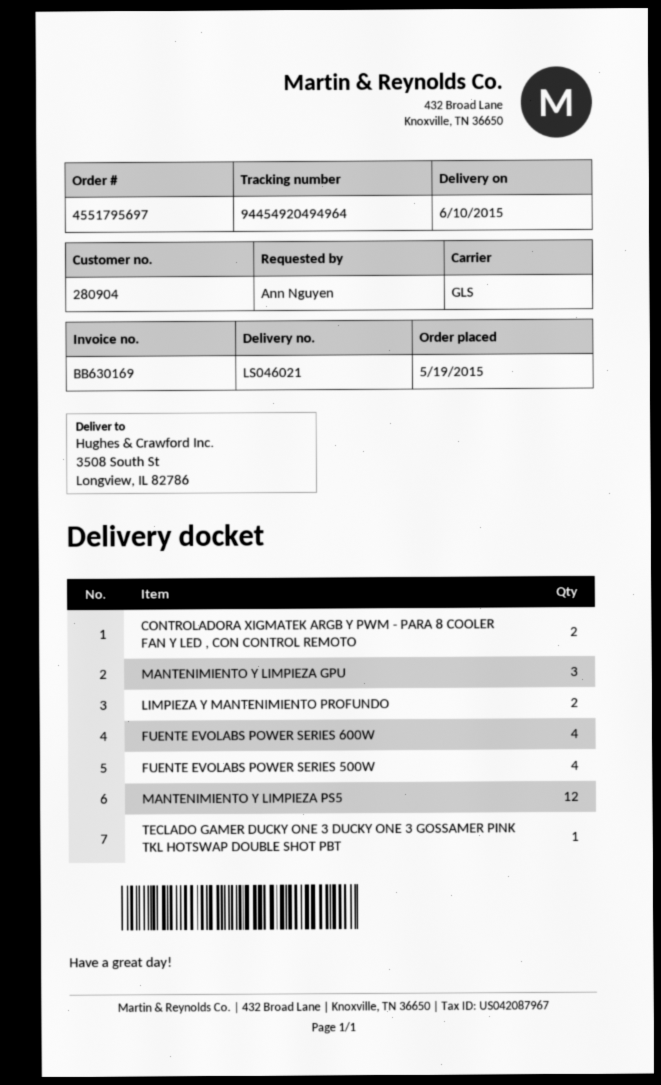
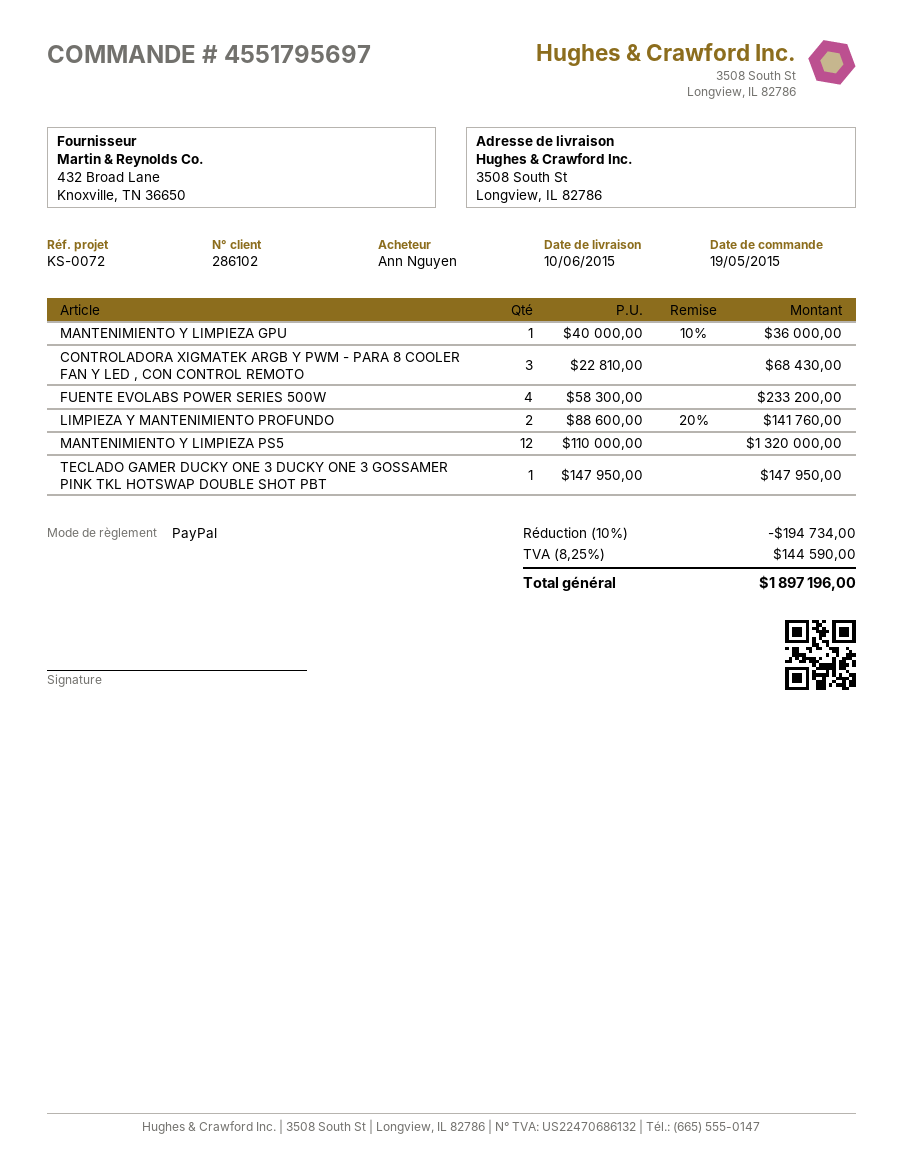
customer number: 280904 -> 286102
CONTROLADORA XIGMATEK ARGB Y PWM - PARA 8 COOLER FAN Y LED , CON CONTROL REMOTO: 2 -> 3
MANTENIMIENTO Y LIMPIEZA GPU: 3 -> 1
FUENTE EVOLABS POWER SERIES 600W: 4 -> none

